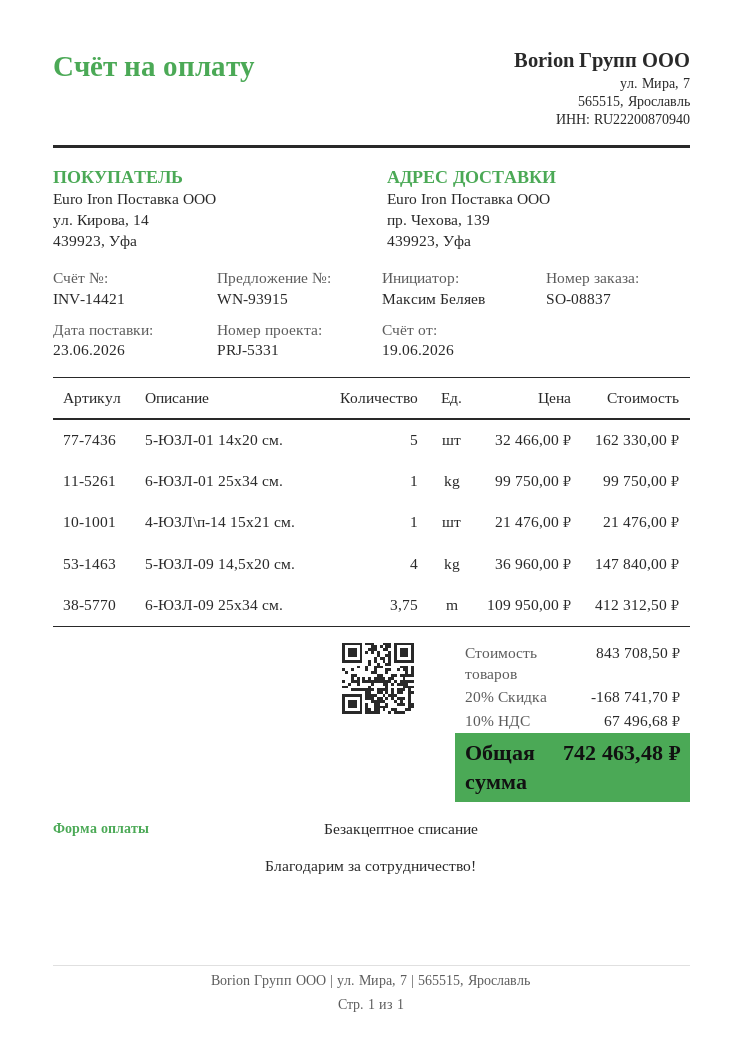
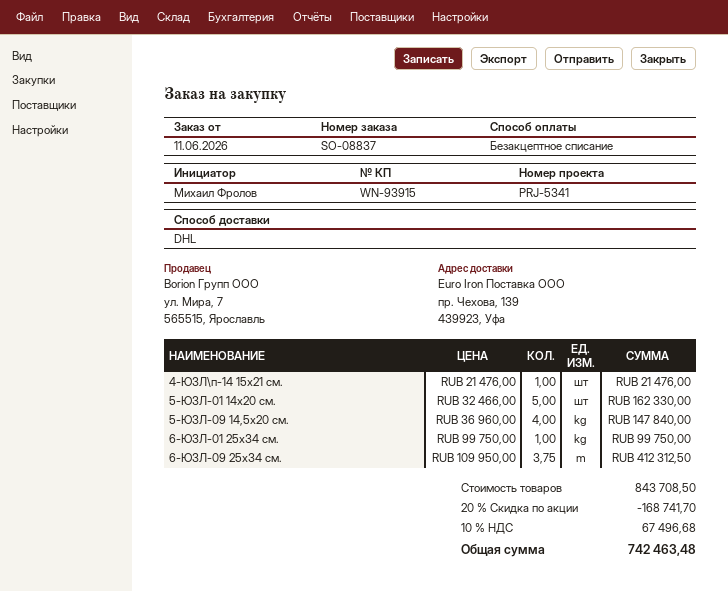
reference: PRJ-5331 -> PRJ-5341
ordered by: Максим Беляев -> Михаил Фролов

